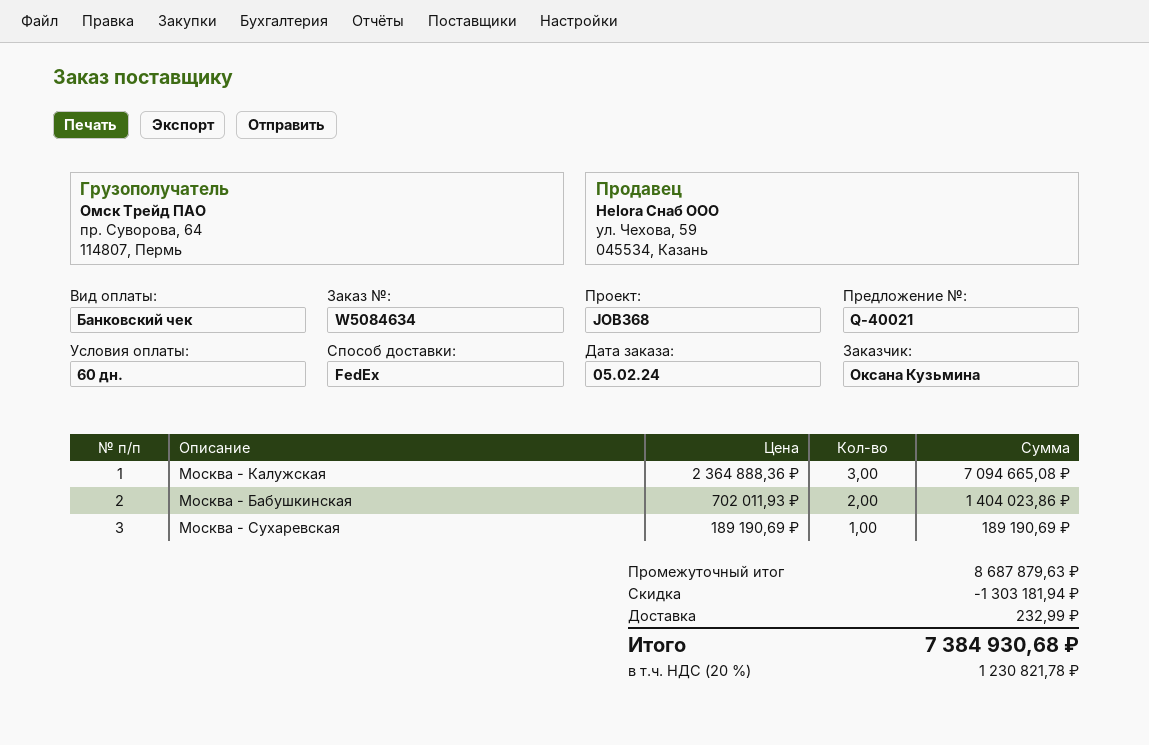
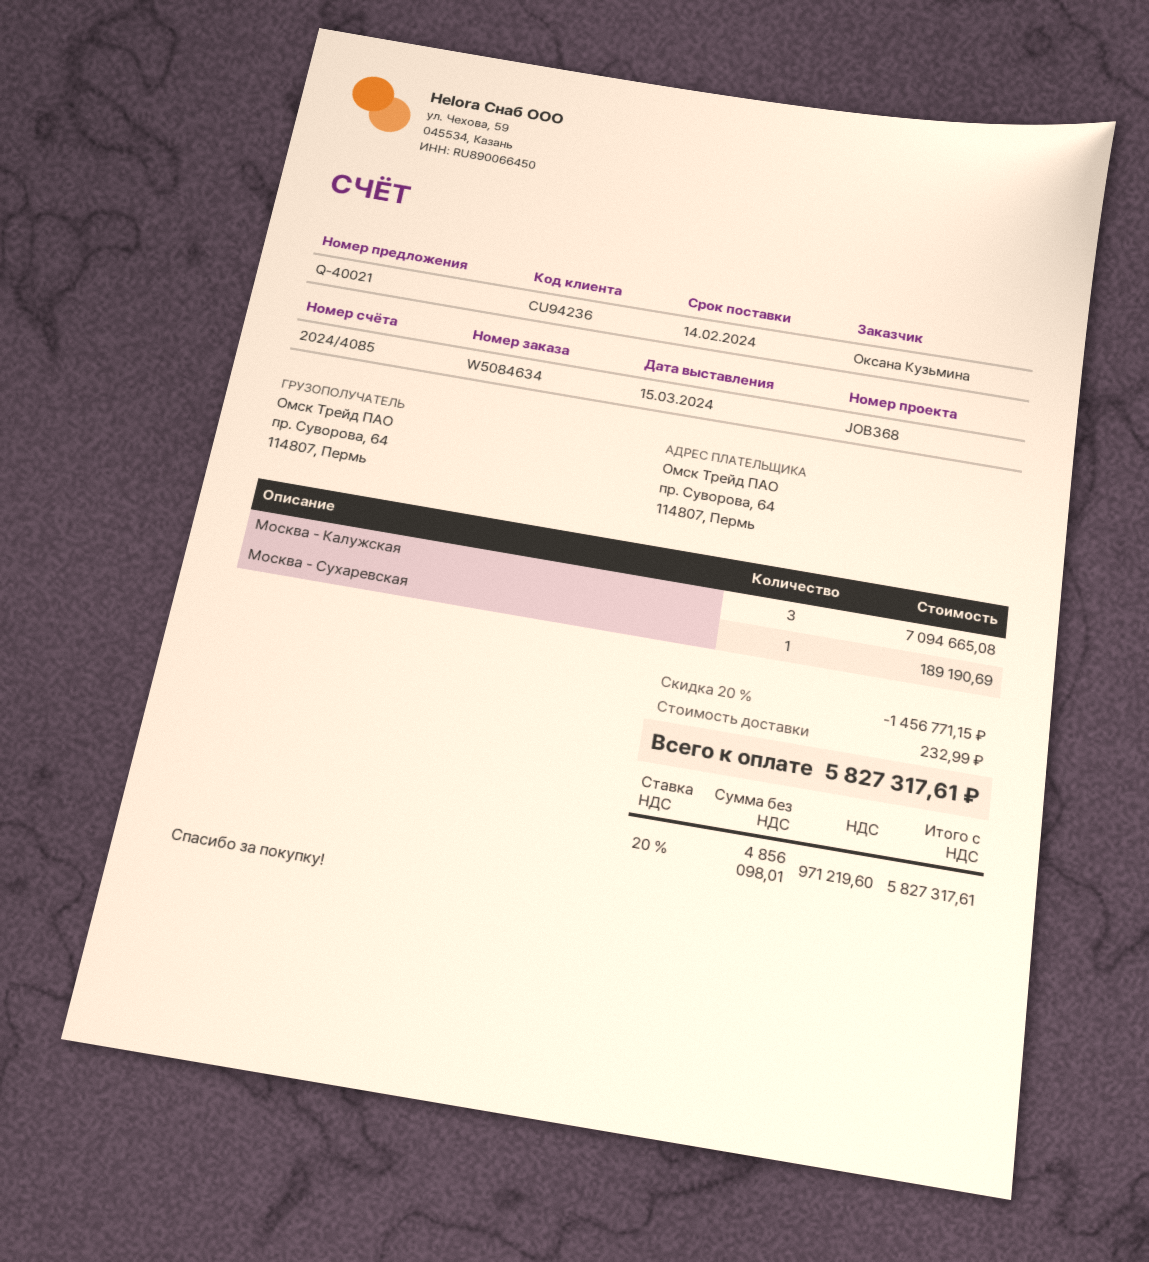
Москва - Бабушкинская: 2 for 1404023.86 -> none
discount: 1303181.94 -> 1456771.15
tax: 20% = 1230821.78 -> 20% = 971219.60
total: 7384930.68 -> 5827317.61

